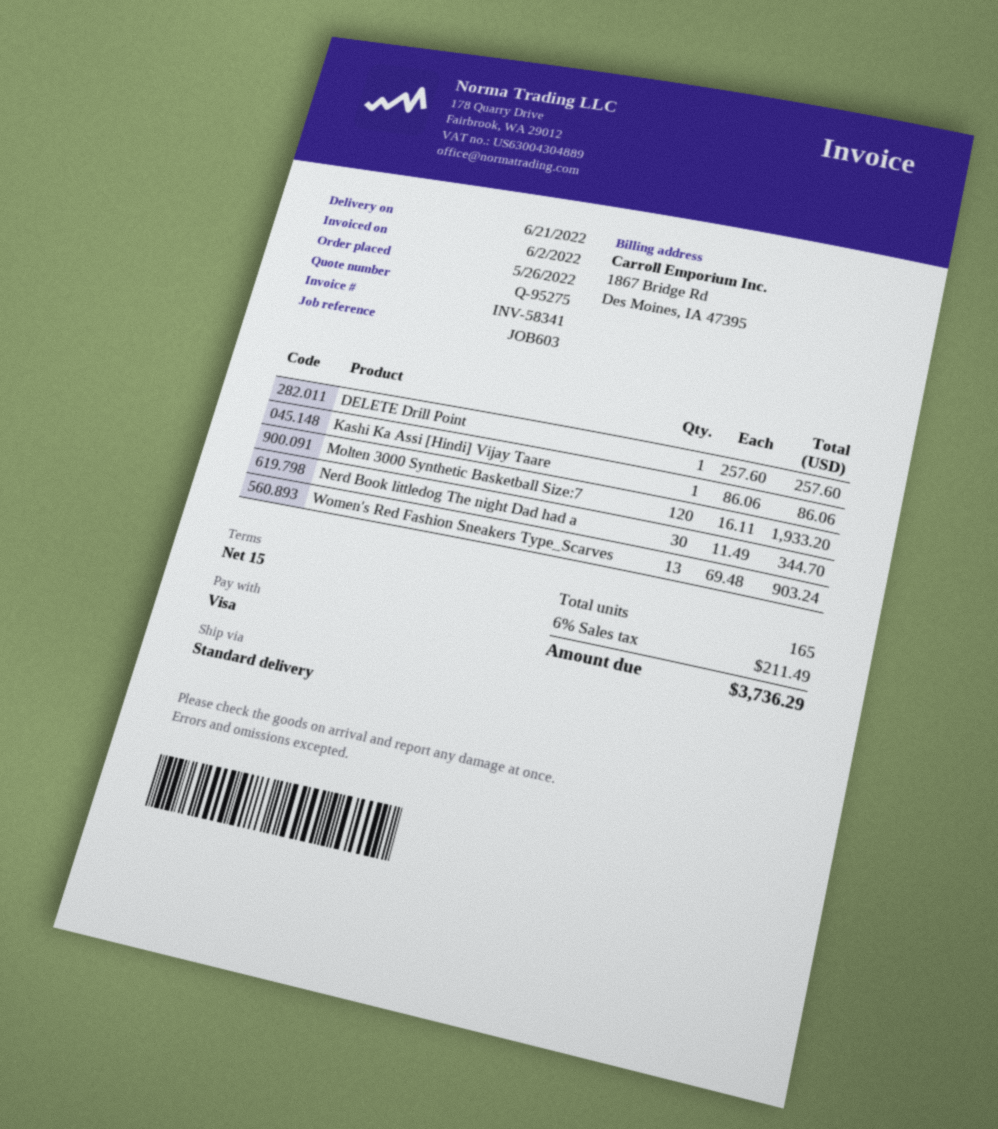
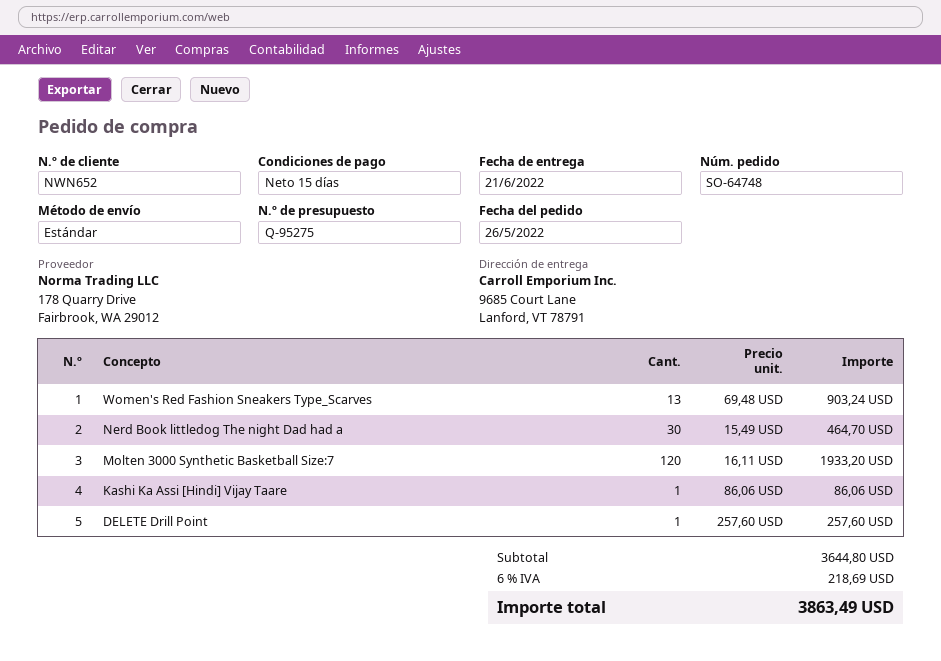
Nerd Book littledog The night Dad had a: 30 x 11.49 = 344.70 -> 30 x 15.49 = 464.70
tax: 6% = 211.49 -> 6% = 218.69
total: 3736.29 -> 3863.49

